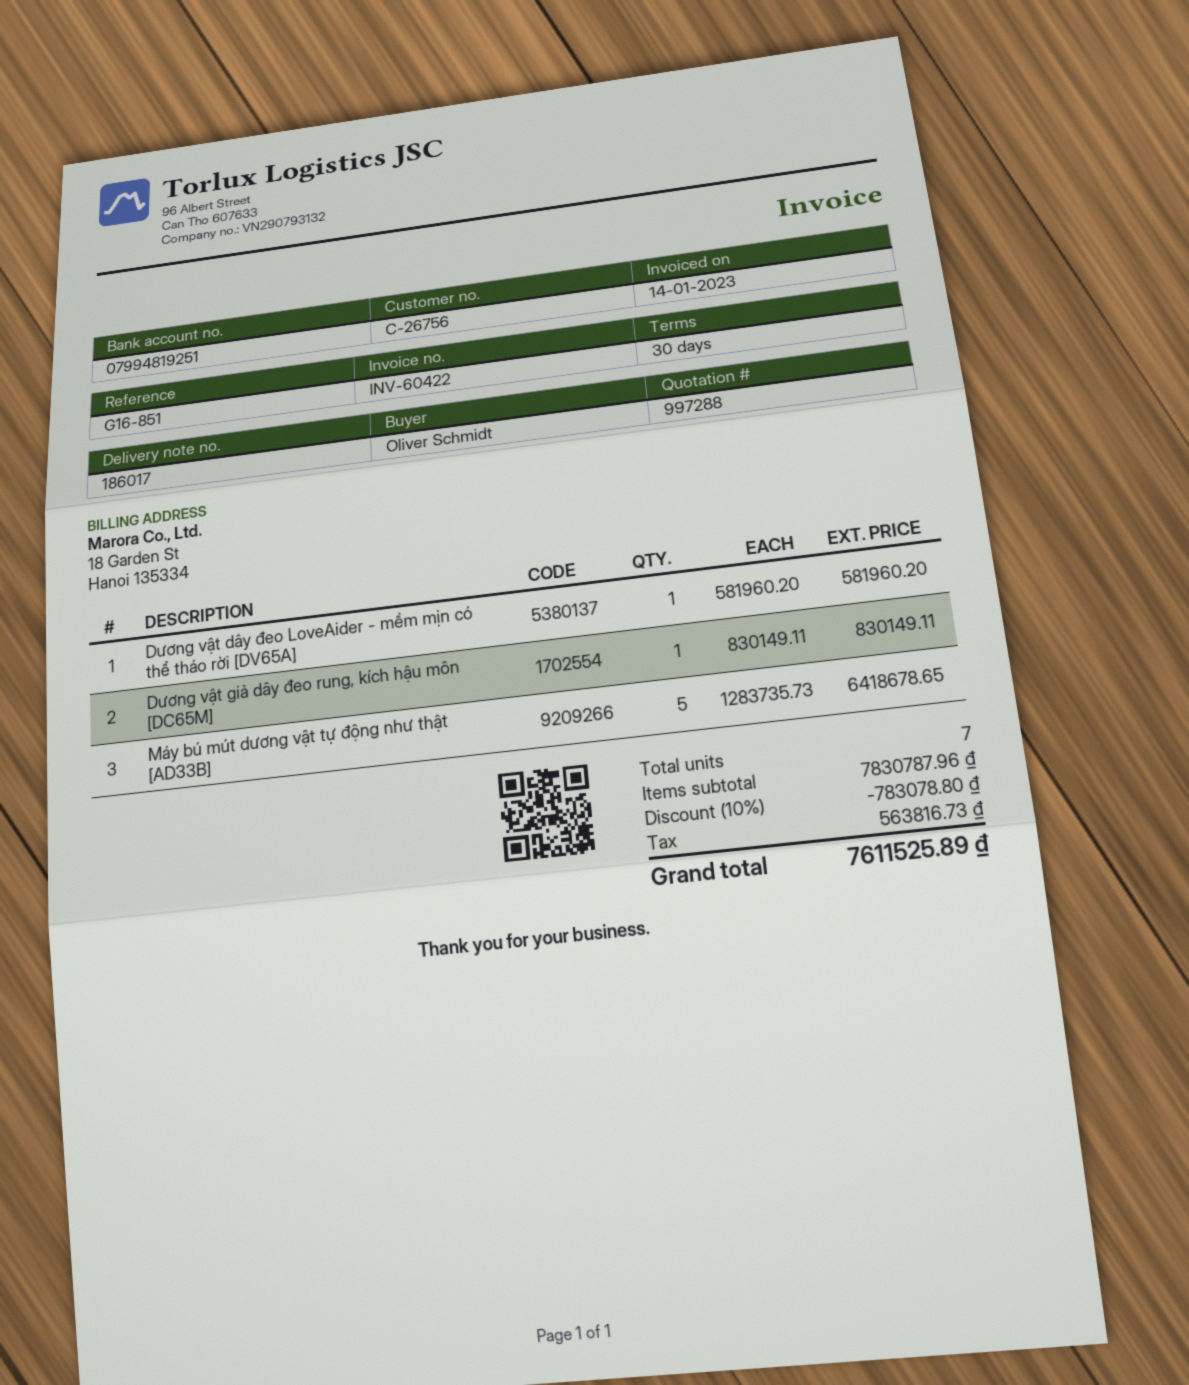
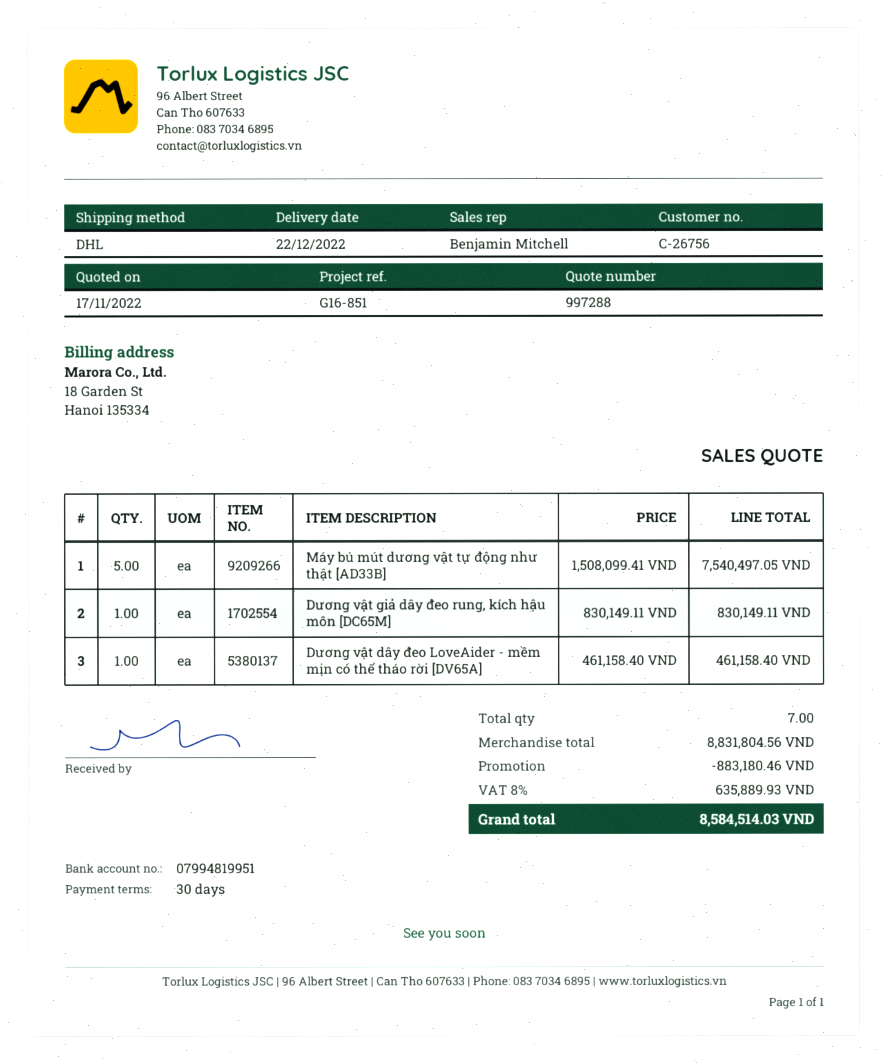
bank account: 07994819251 -> 07994819951
Dương vật dây đeo LoveAider - mềm mịn có thể tháo rời [DV65A]: 1 x 581960.20 = 581960.20 -> 1 x 461158.40 = 461158.40
Máy bú mút dương vật tự động như thật [AD33B]: 5 x 1283735.73 = 6418678.65 -> 5 x 1508099.41 = 7540497.05
subtotal: 7830787.96 -> 8831804.56
discount: 783078.80 -> 883180.46
tax: 563816.73 -> 635889.93
total: 7611525.89 -> 8584514.03

